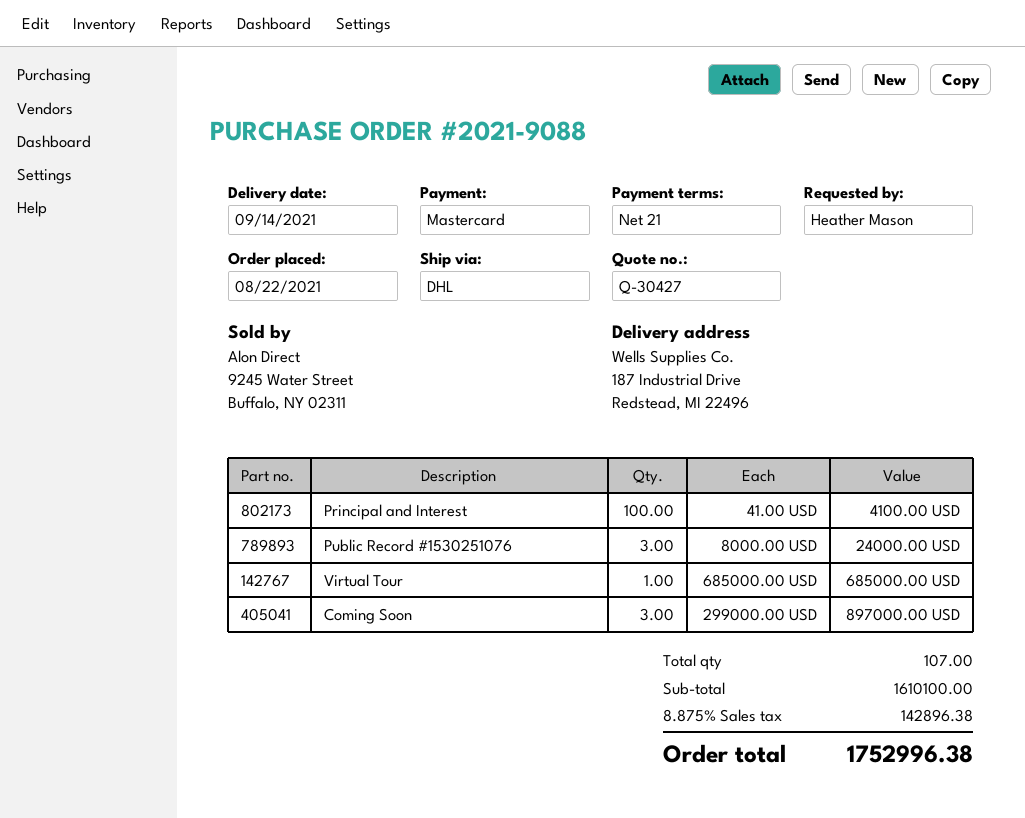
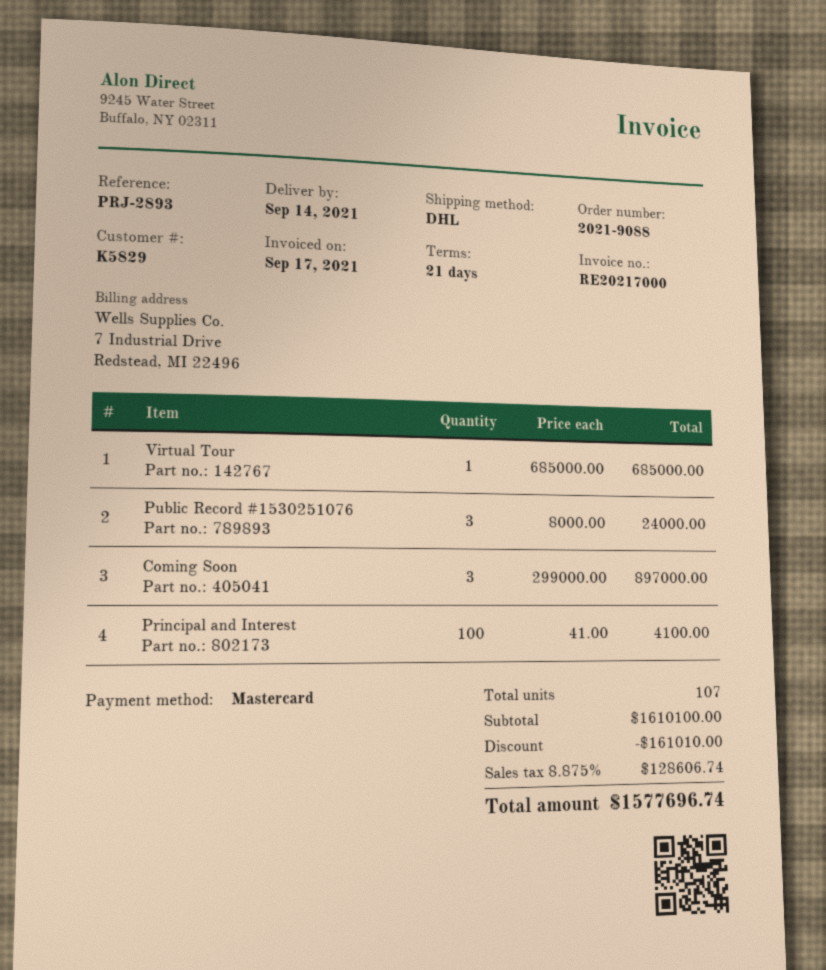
discount: none -> 161010.00
tax: 8.875% = 142896.38 -> 8.875% = 128606.74
total: 1752996.38 -> 1577696.74

